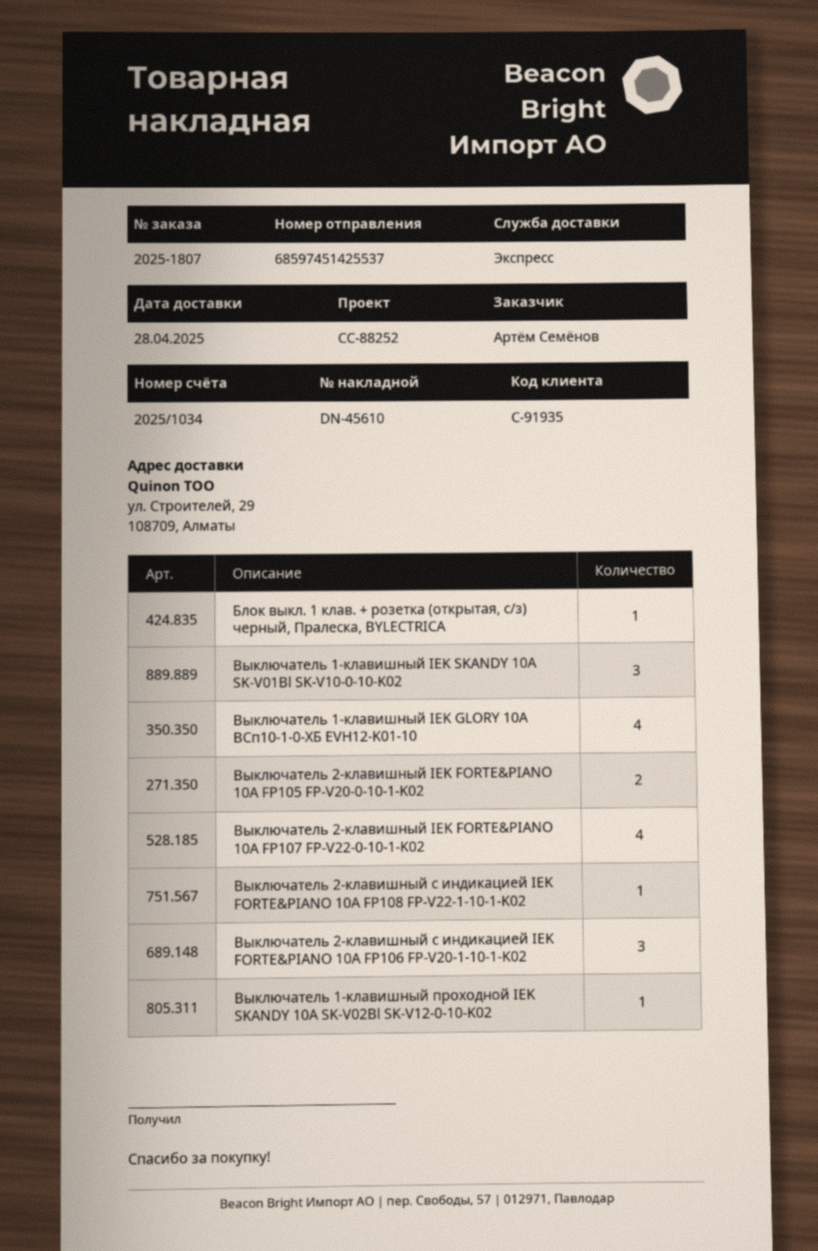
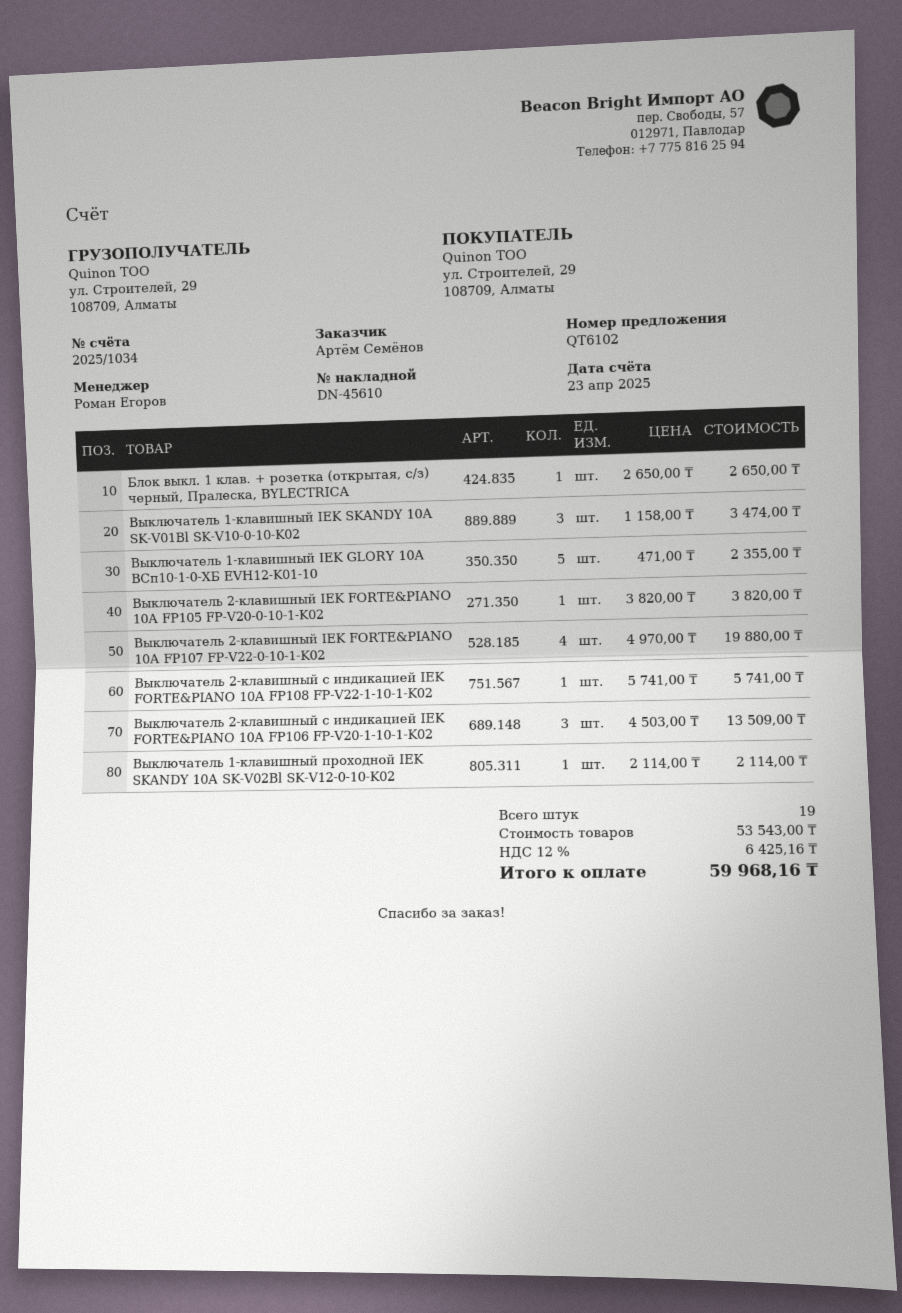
Выключатель 1-клавишный IEK GLORY 10А ВСп10-1-0-ХБ EVH12-K01-10: 4 -> 5
Выключатель 2-клавишный IEK FORTE&PIANO 10А FP105 FP-V20-0-10-1-K02: 2 -> 1

